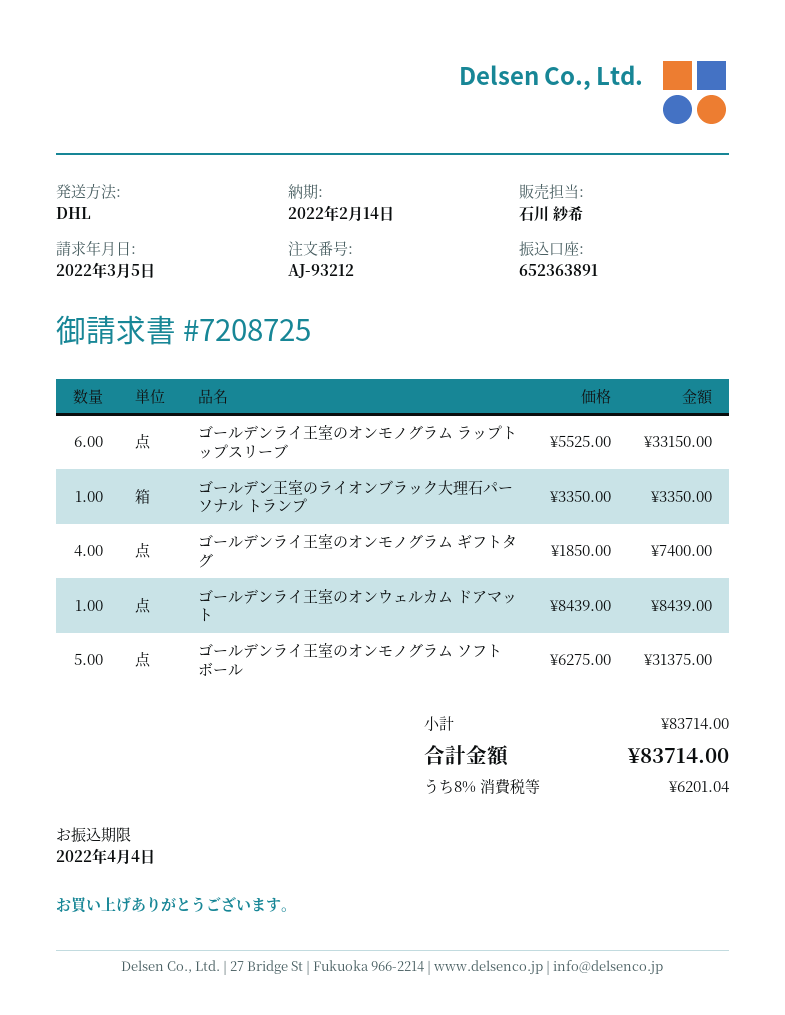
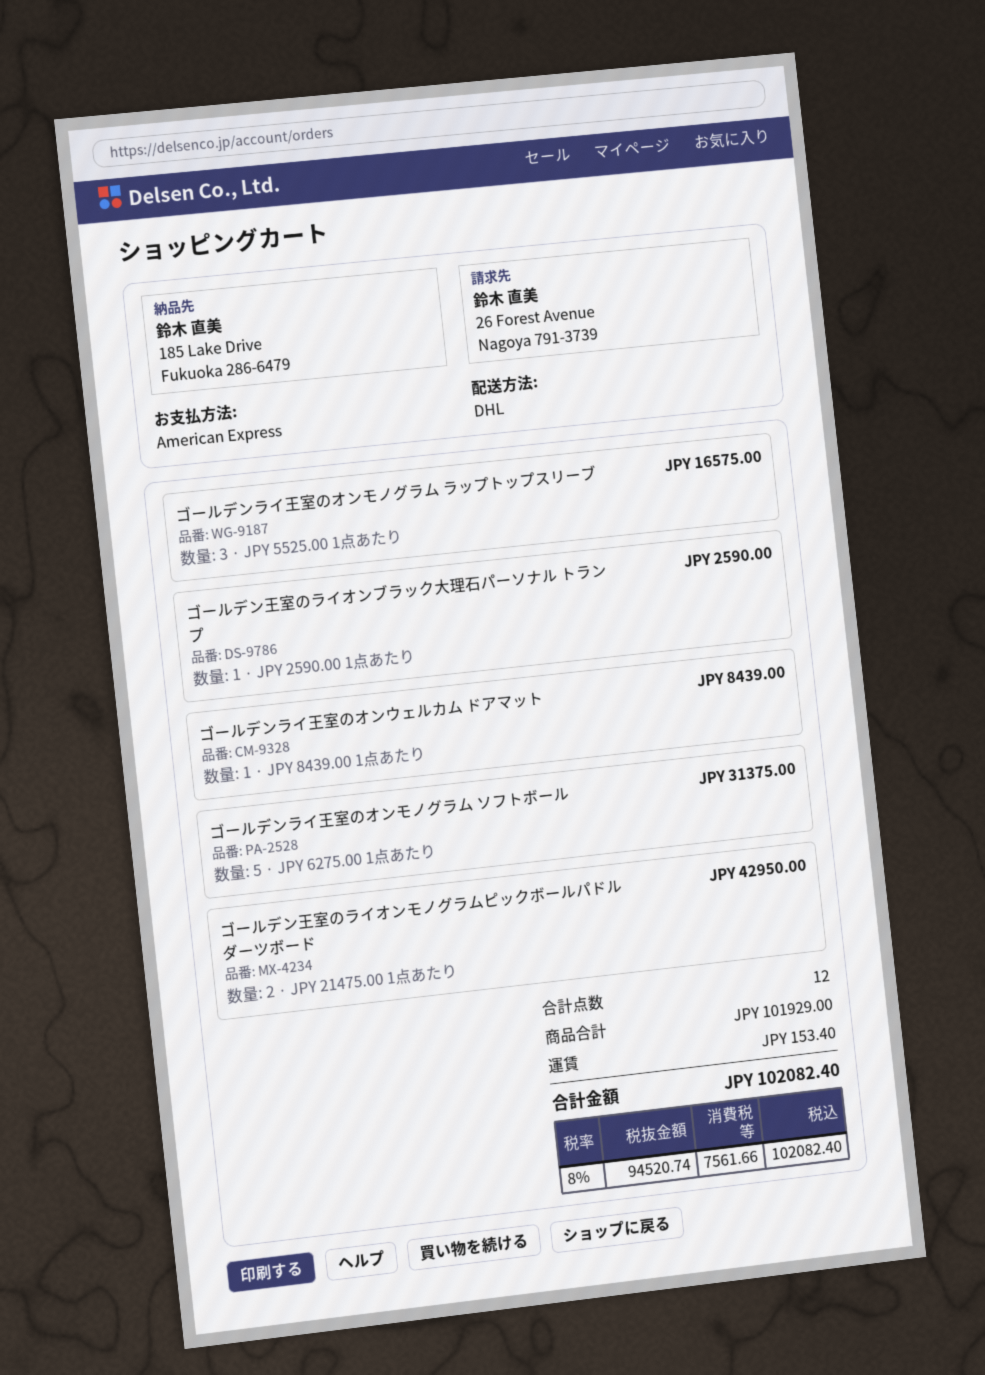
ゴールデンライ王室のオンモノグラム ラップトップスリーブ: 6 x 5525.00 = 33150.00 -> 3 x 5525.00 = 16575.00
ゴールデン王室のライオンブラック大理石パーソナル トランプ: 1 x 3350.00 = 3350.00 -> 1 x 2590.00 = 2590.00
ゴールデンライ王室のオンモノグラム ギフトタグ: 4 x 1850.00 = 7400.00 -> none
ゴールデン王室のライオンモノグラムピックボールパドル ダーツボード: none -> 2 x 21475.00 = 42950.00
subtotal: 83714.00 -> 101929.00
shipping: none -> 153.40
tax: 8% = 6201.04 -> 8% = 7561.66
total: 83714.00 -> 102082.40

